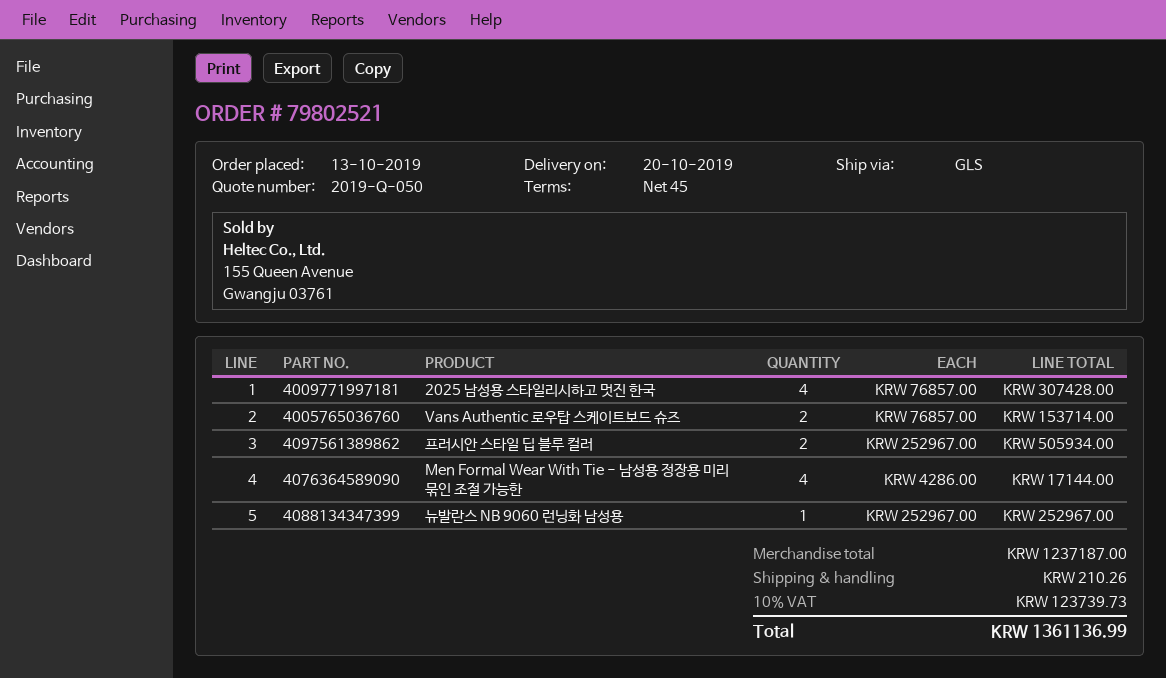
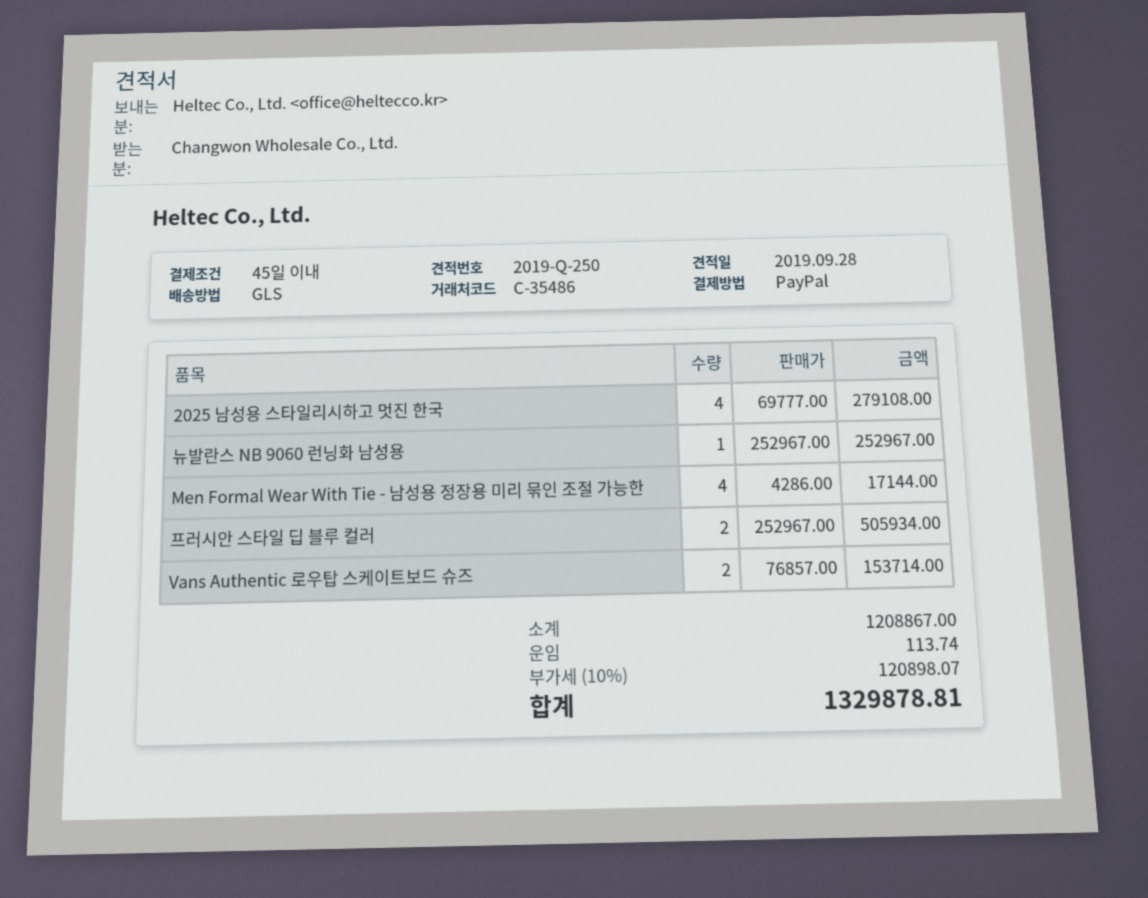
quote number: 2019-Q-050 -> 2019-Q-250
2025 남성용 스타일리시하고 멋진 한국: 4 x 76857.00 = 307428.00 -> 4 x 69777.00 = 279108.00
subtotal: 1237187.00 -> 1208867.00
shipping: 210.26 -> 113.74
tax: 10% = 123739.73 -> 10% = 120898.07
total: 1361136.99 -> 1329878.81

